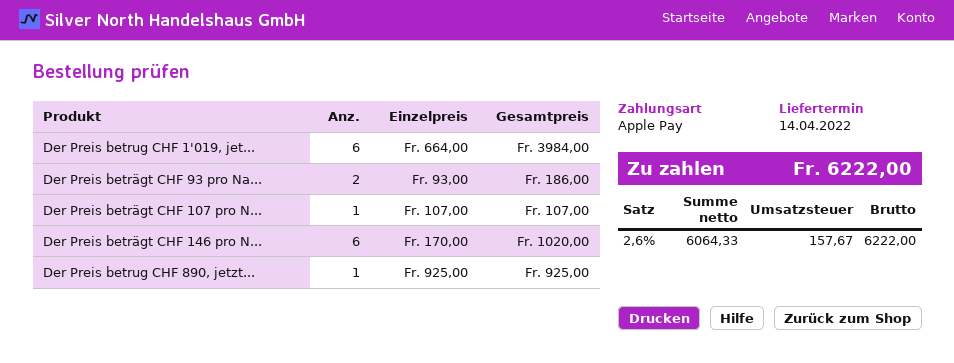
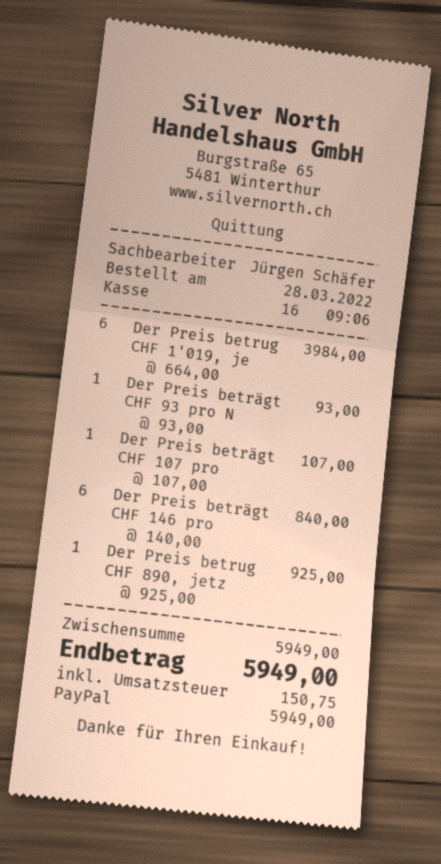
payment method: Apple Pay -> PayPal
Der Preis beträgt CHF 93 pro Na...: 2 x 93.00 = 186.00 -> 1 x 93.00 = 93.00
Der Preis beträgt CHF 146 pro N...: 6 x 170.00 = 1020.00 -> 6 x 140.00 = 840.00
tax: 157.67 -> 150.75
total: 6222.00 -> 5949.00

